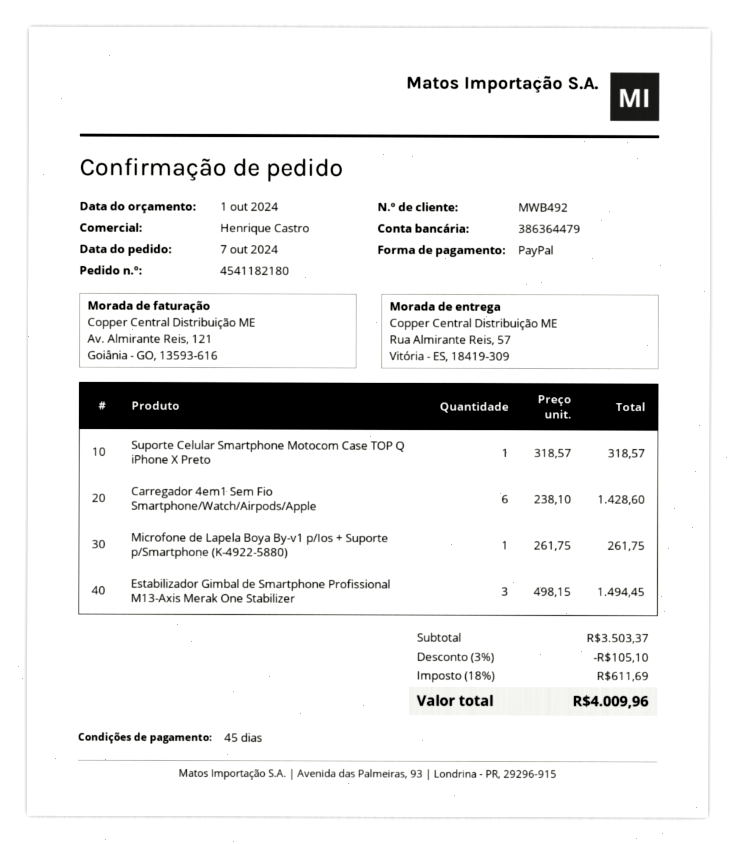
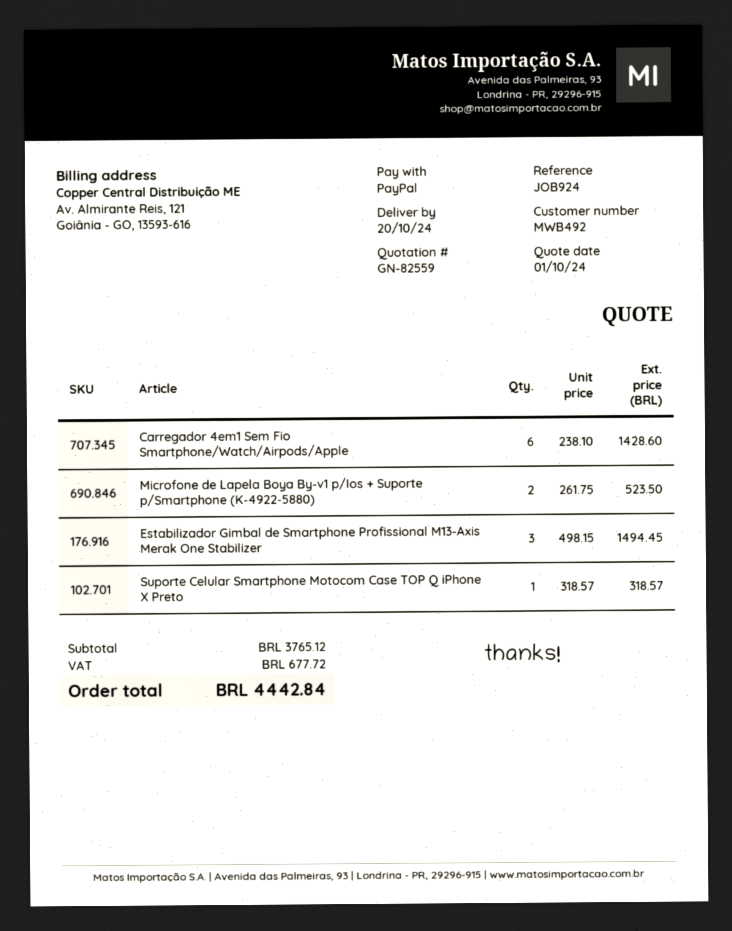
Microfone de Lapela Boya By-v1 p/Ios + Suporte p/Smartphone (K-4922-5880): 1 x 261.75 = 261.75 -> 2 x 261.75 = 523.50
subtotal: 3503.37 -> 3765.12
discount: 3% = 105.10 -> none
tax: 611.69 -> 677.72
total: 4009.96 -> 4442.84

